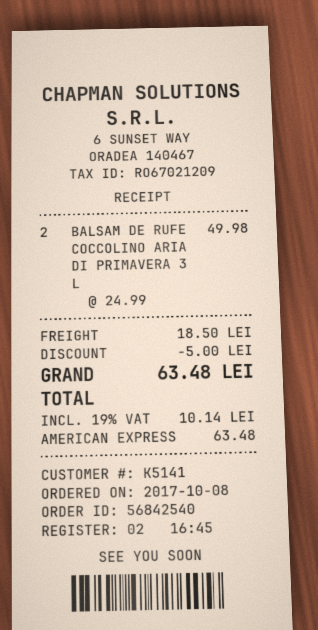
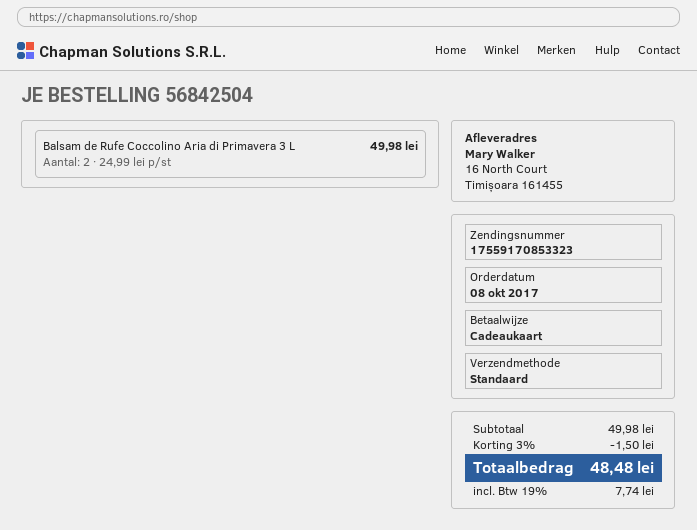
order number: 56842540 -> 56842504
payment method: American Express -> gift card
discount: 5.00 -> 1.50
shipping: 18.50 -> none
tax: 19% = 10.14 -> 19% = 7.74
total: 63.48 -> 48.48

